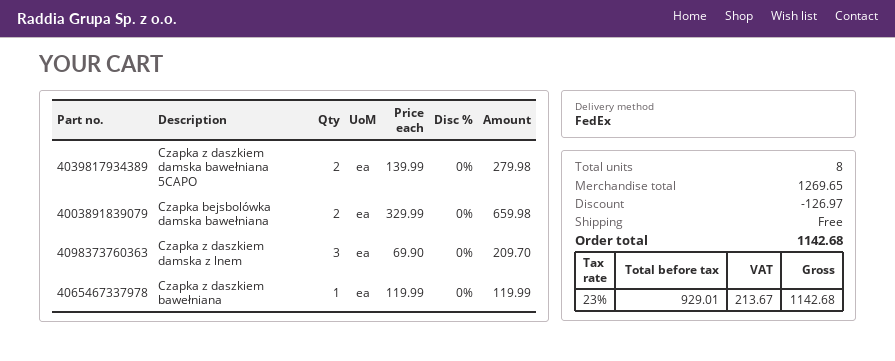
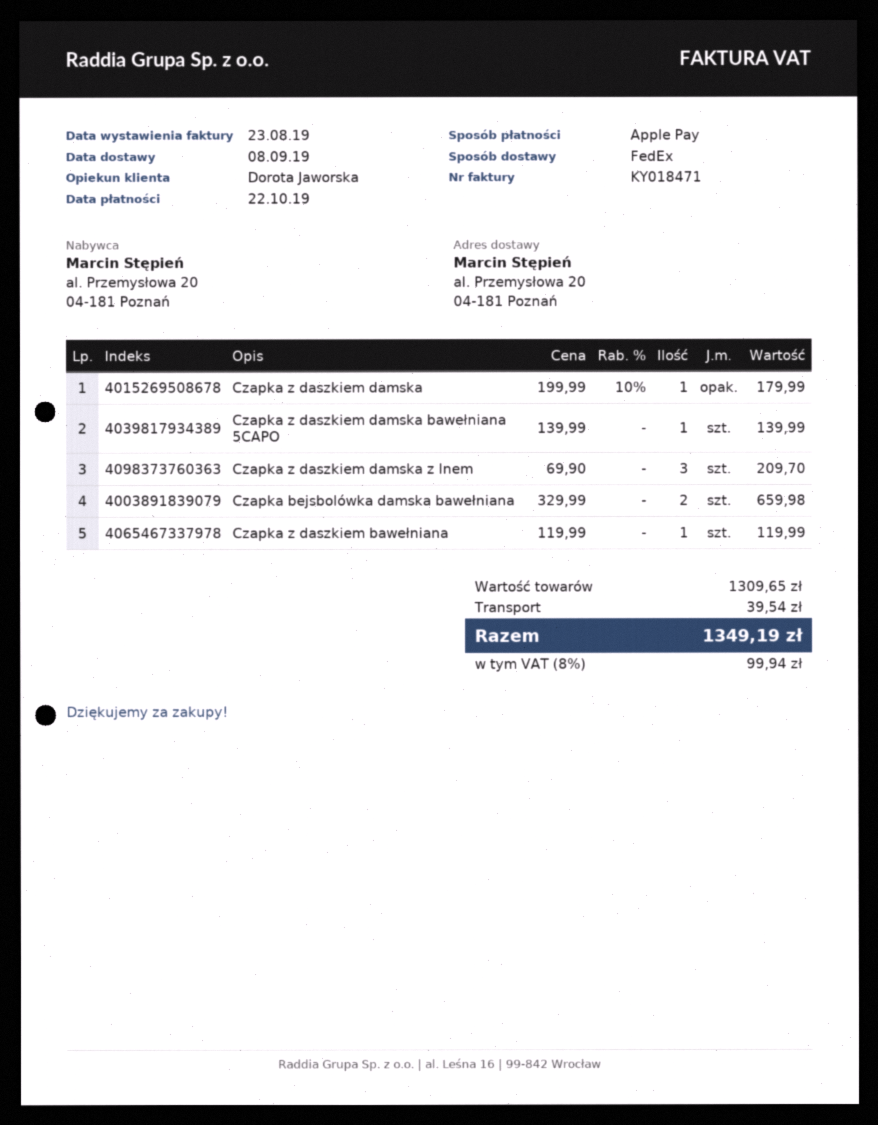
Czapka z daszkiem damska bawełniana 5CAPO: 2 x 139.99 = 279.98 -> 1 x 139.99 = 139.99
Czapka z daszkiem damska: none -> 1 x 199.99 - 10% = 179.99
subtotal: 1269.65 -> 1309.65
discount: 126.97 -> none
shipping: 0.00 -> 39.54
tax: 23% = 213.67 -> 8% = 99.94
total: 1142.68 -> 1349.19

